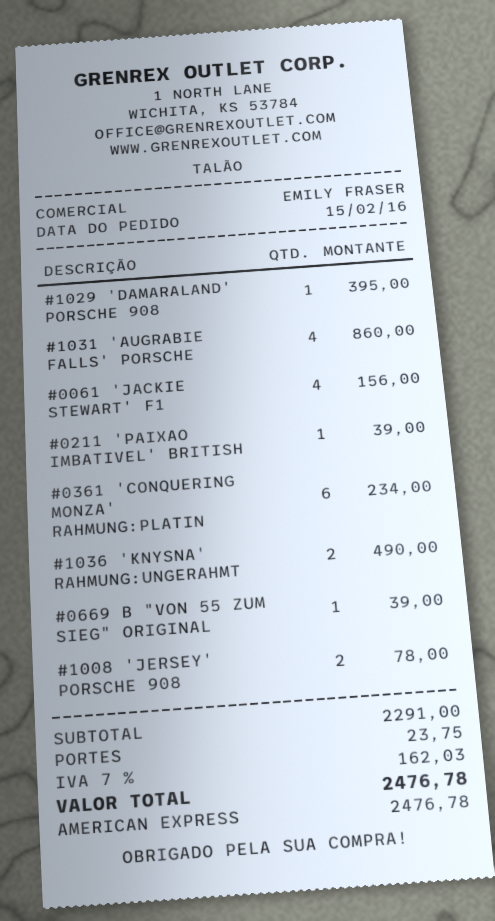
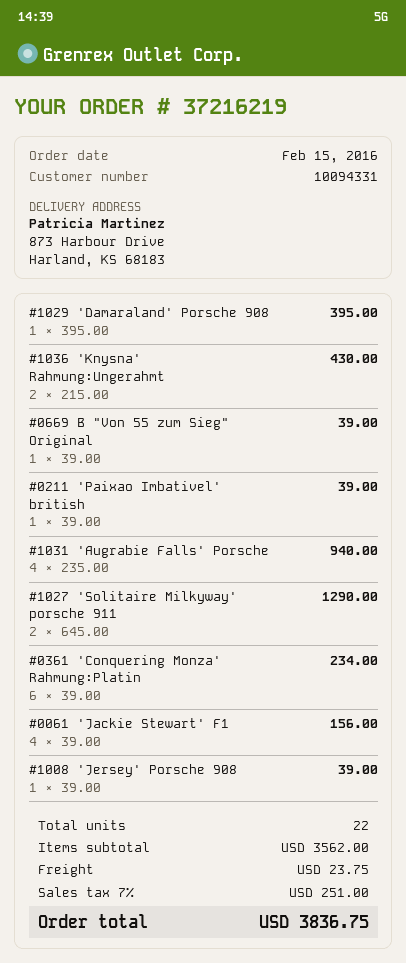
#1031 'AUGRABIE FALLS' PORSCHE: 4 for 860.00 -> 4 for 940.00
#1036 'KNYSNA' RAHMUNG:UNGERAHMT: 2 for 490.00 -> 2 for 430.00
#1008 'JERSEY' PORSCHE 908: 2 for 78.00 -> 1 for 39.00
#1027 'Solitaire Milkyway' porsche 911: none -> 2 for 1290.00
subtotal: 2291.00 -> 3562.00
tax: 7% = 162.03 -> 7% = 251.00
total: 2476.78 -> 3836.75

